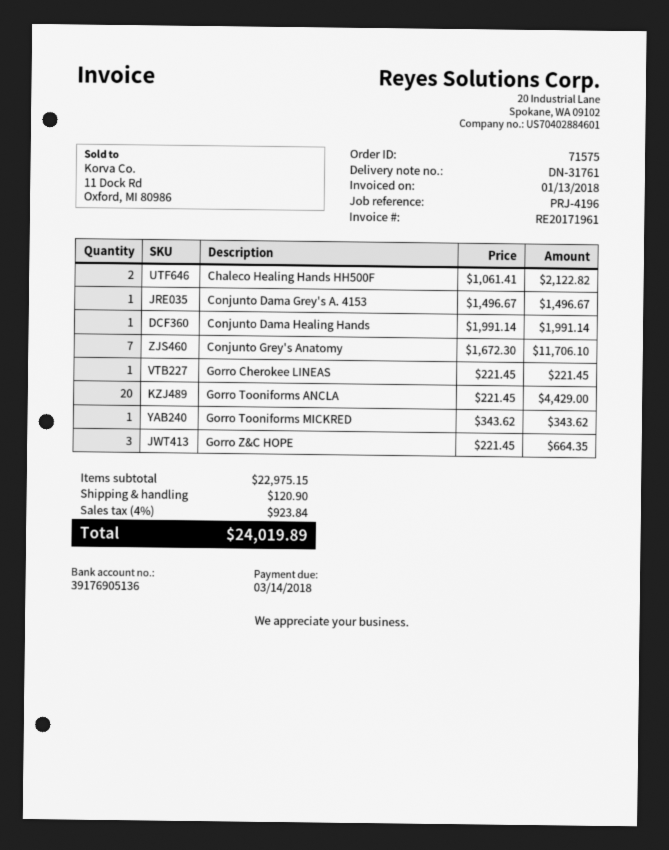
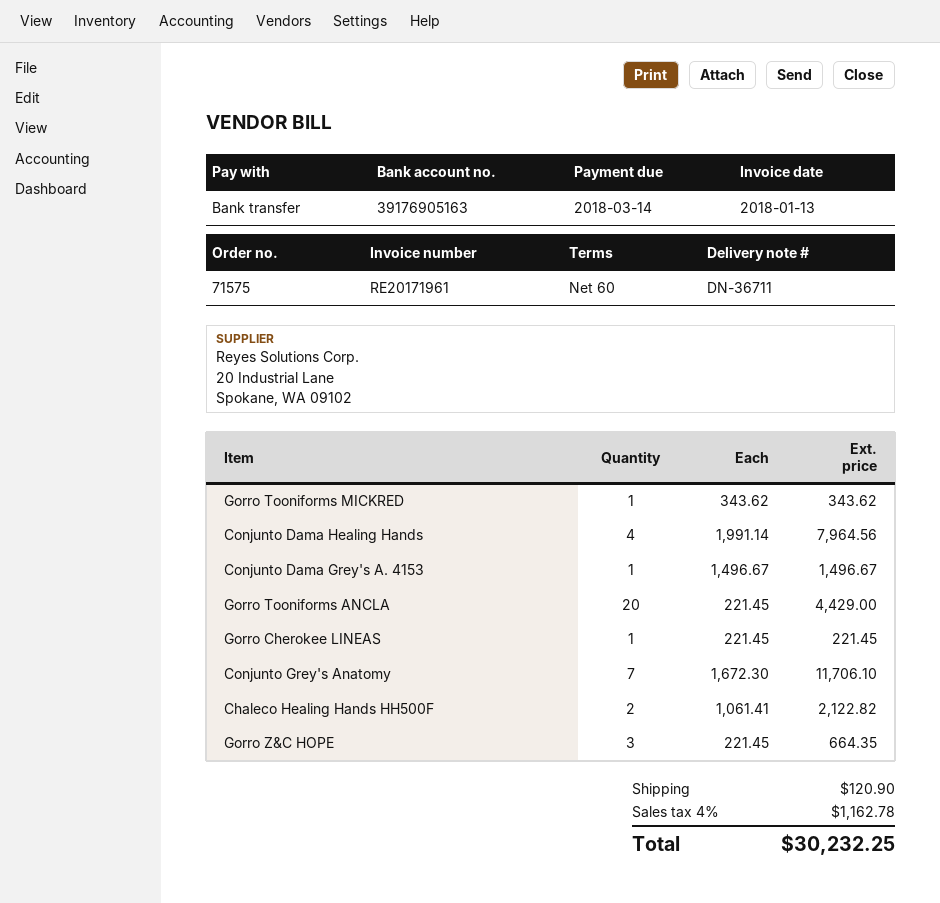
delivery note number: DN-31761 -> DN-36711
bank account: 39176905136 -> 39176905163
Conjunto Dama Healing Hands: 1 x 1991.14 = 1991.14 -> 4 x 1991.14 = 7964.56
tax: 4% = 923.84 -> 4% = 1162.78
total: 24019.89 -> 30232.25

